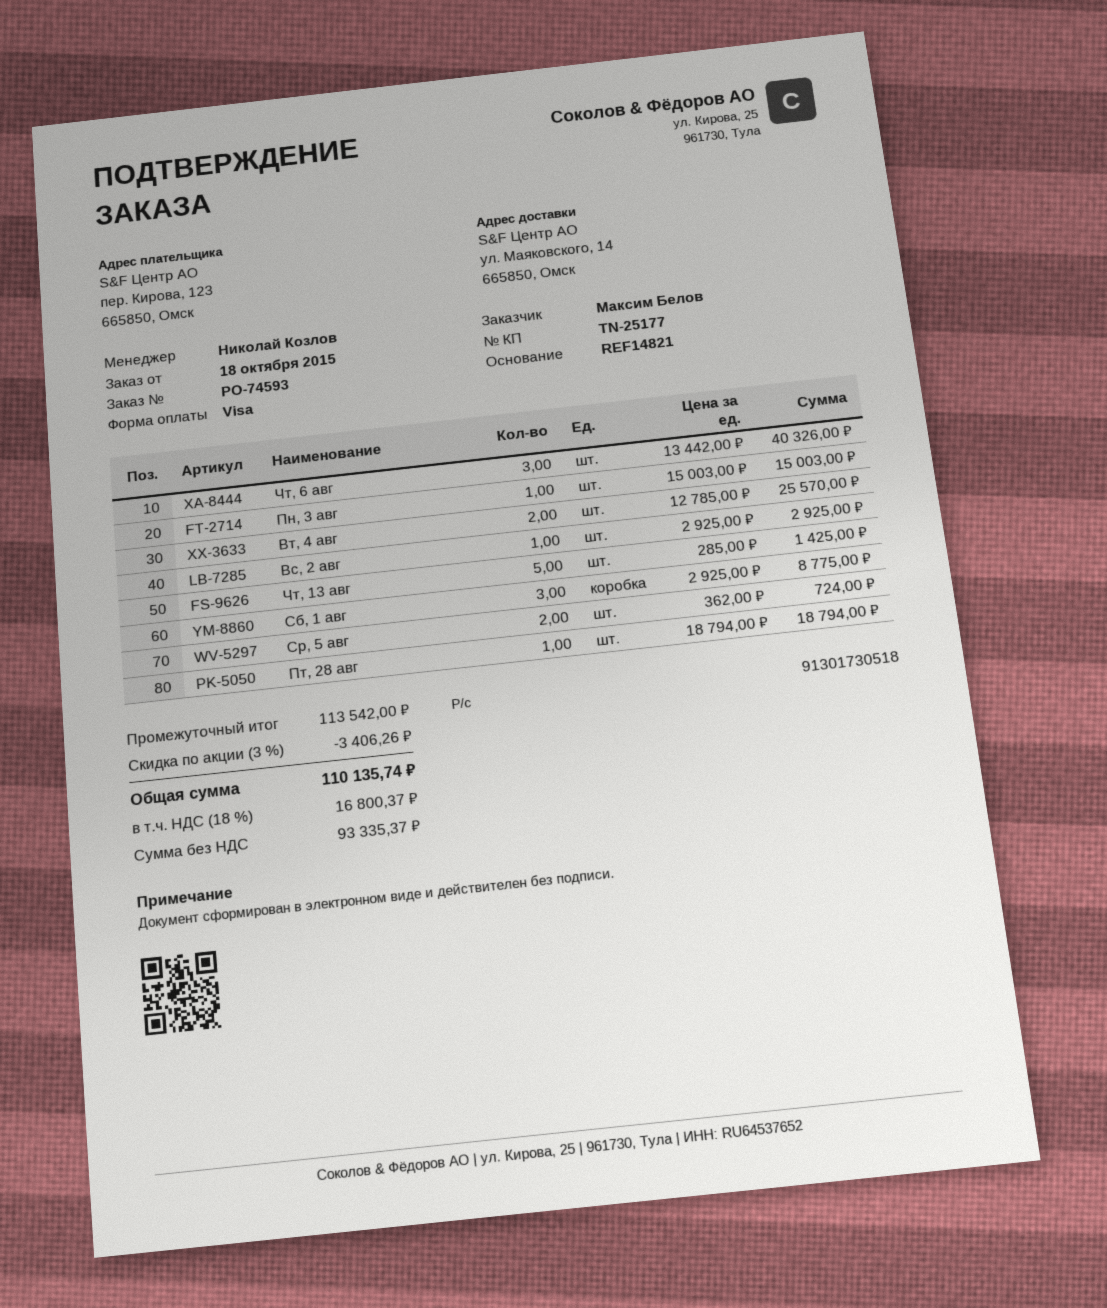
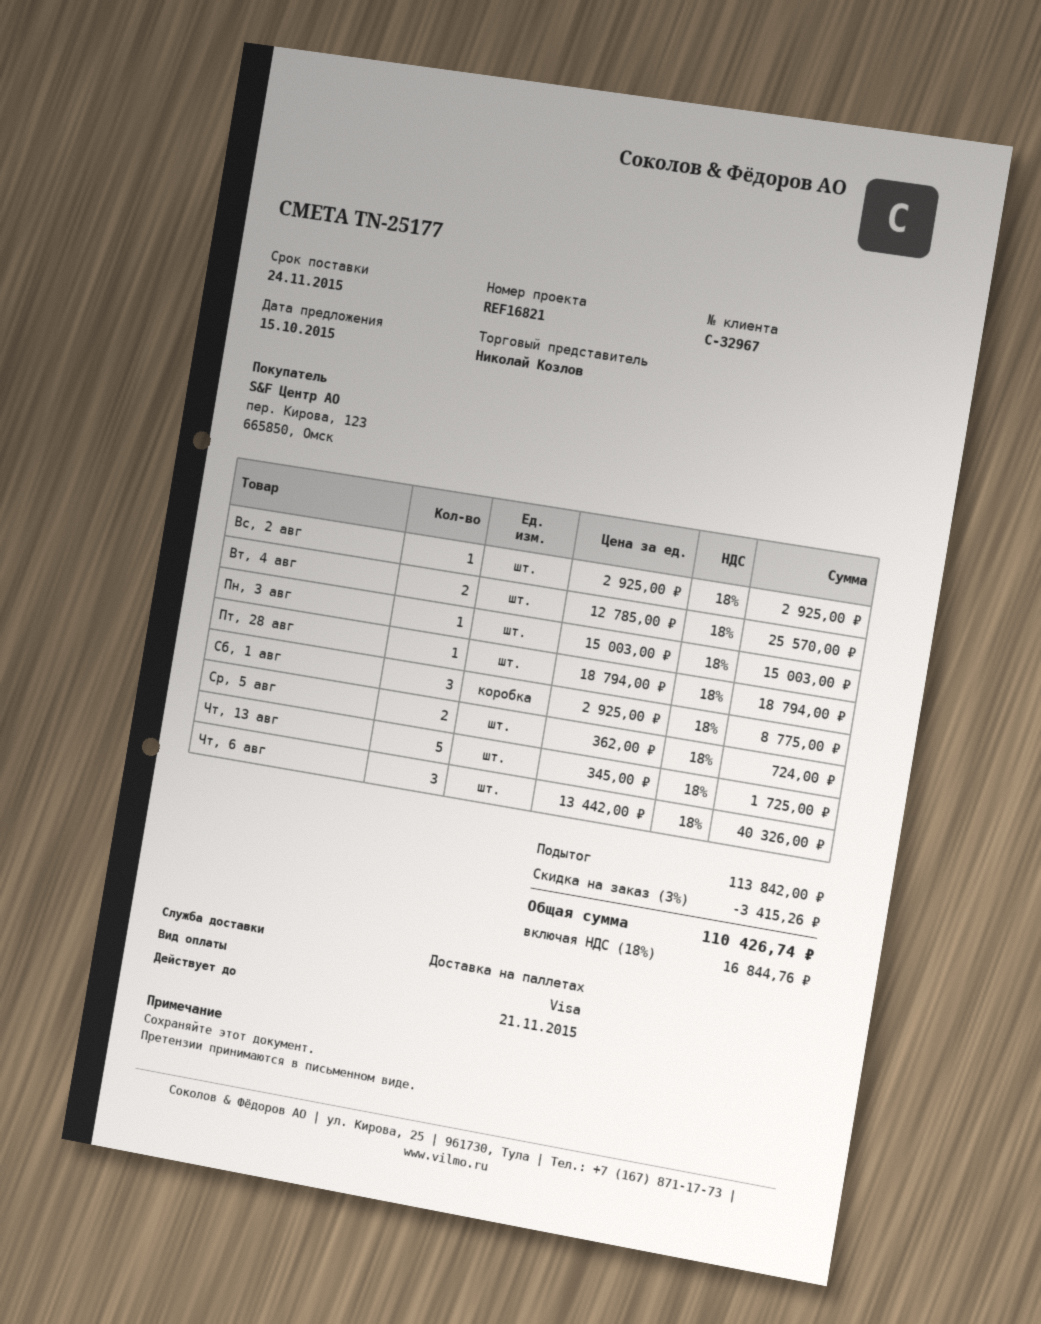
reference: REF14821 -> REF16821
Чт, 13 авг: 5 x 285.00 = 1425.00 -> 5 x 345.00 = 1725.00
subtotal: 113542.00 -> 113842.00
discount: 3% = 3406.26 -> 3% = 3415.26
tax: 18% = 16800.37 -> 18% = 16844.76
total: 110135.74 -> 110426.74

